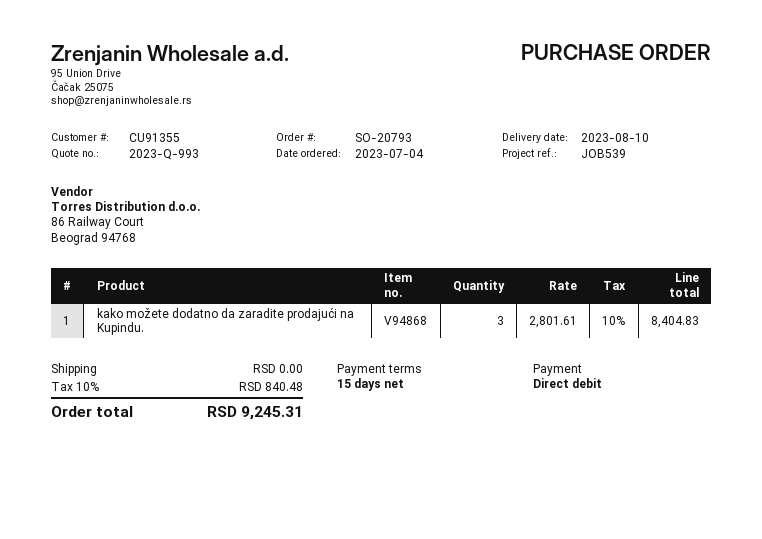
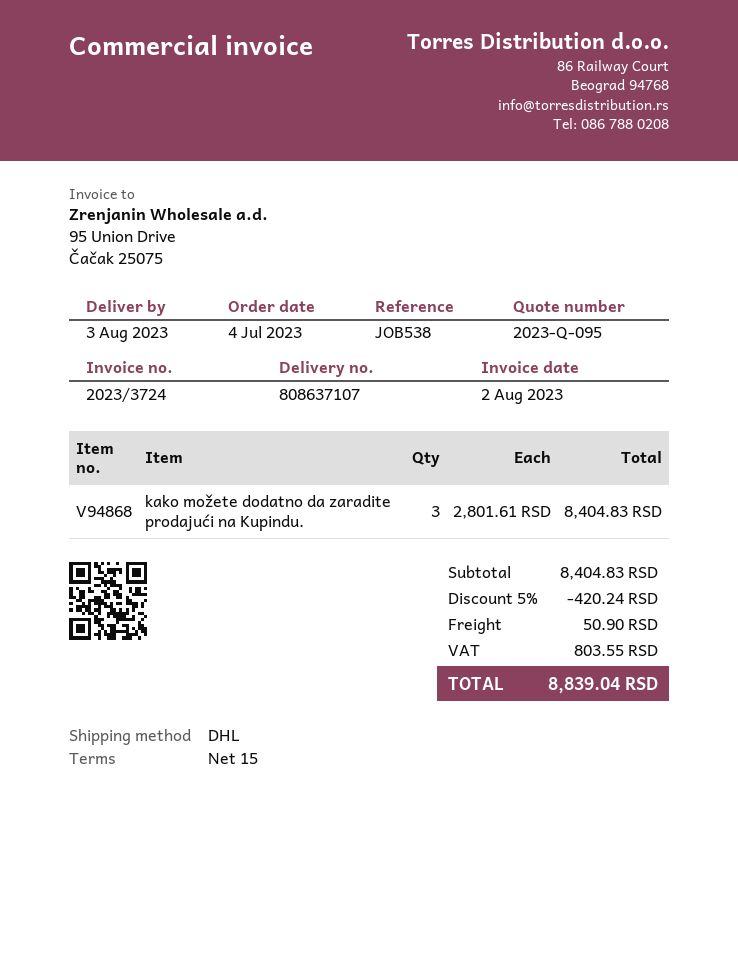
quote number: 2023-Q-993 -> 2023-Q-095
delivery date: 2023-08-10 -> 2023-08-03
reference: JOB539 -> JOB538
discount: none -> 5% = 420.24
shipping: 0.00 -> 50.90
tax: 840.48 -> 803.55
total: 9245.31 -> 8839.04

